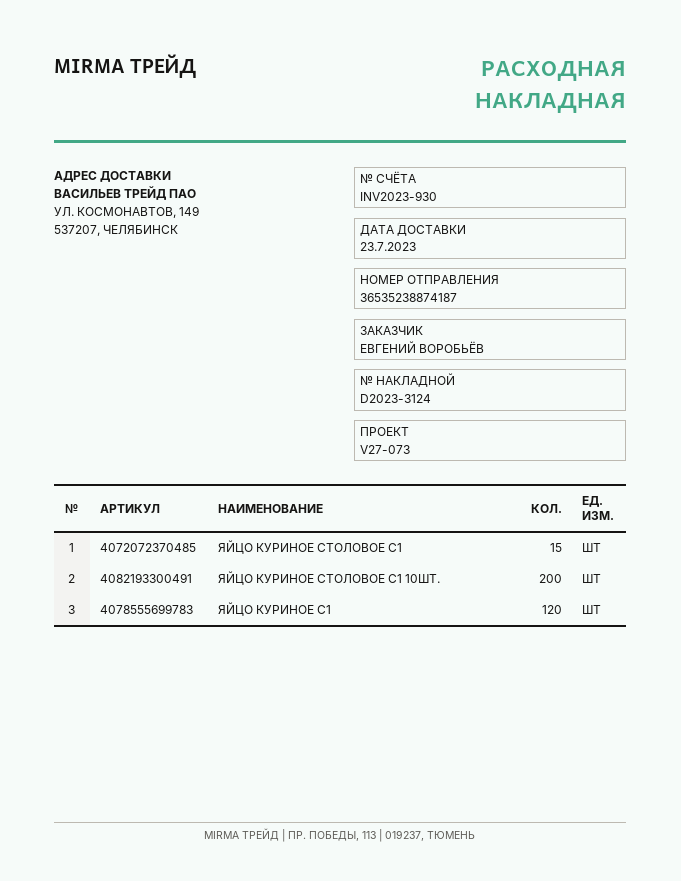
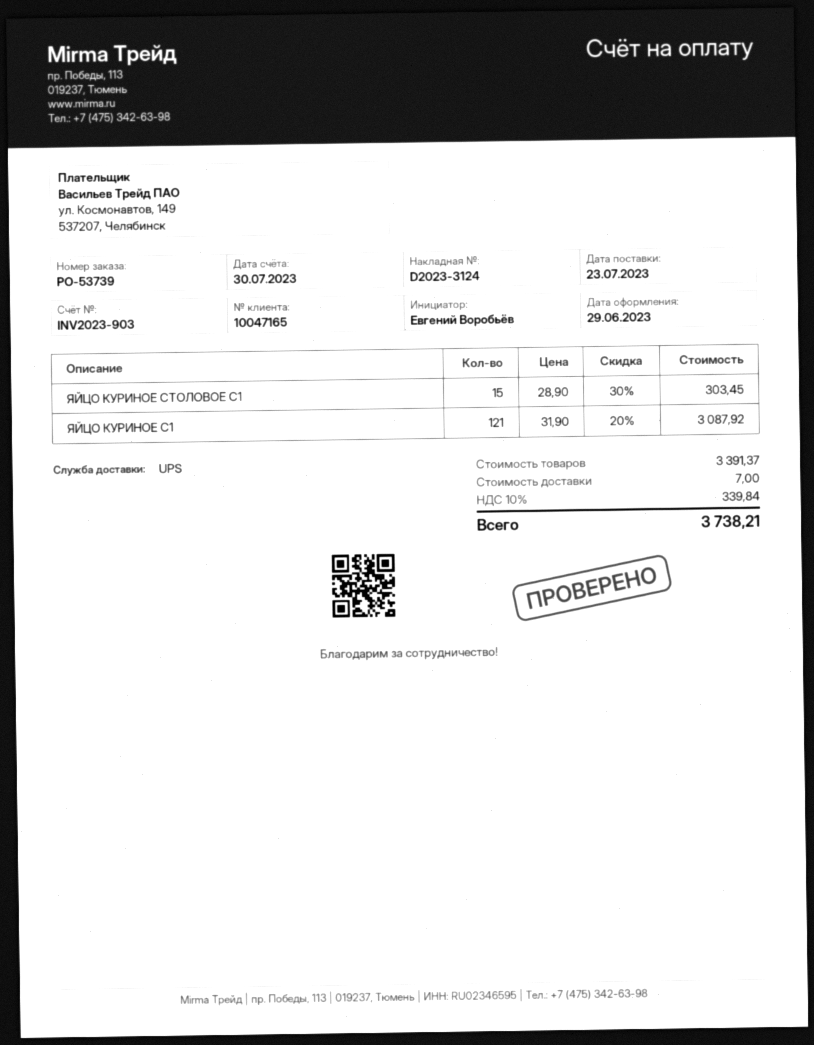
invoice number: INV2023-930 -> INV2023-903
ЯЙЦО КУРИНОЕ СТОЛОВОЕ С1 10ШТ.: 200 -> none
ЯЙЦО КУРИНОЕ С1: 120 -> 121

